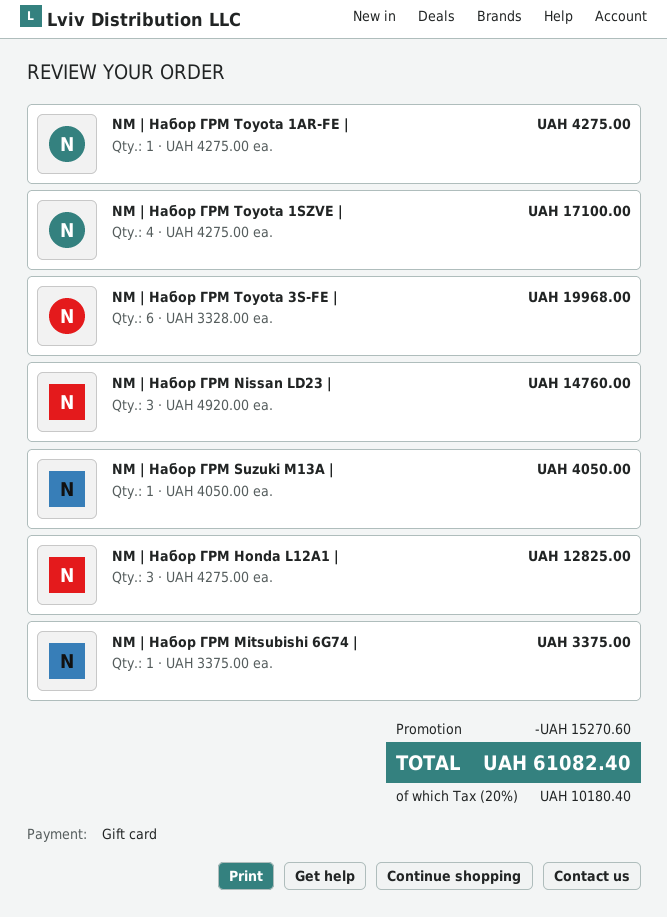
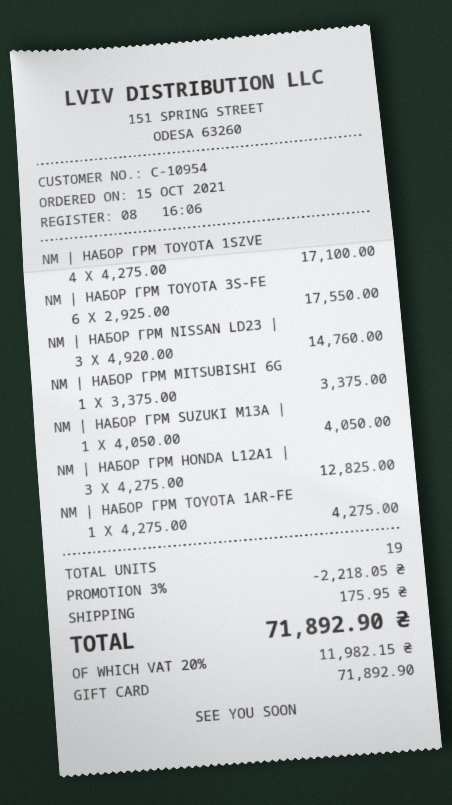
NM | Набор ГРМ Toyota 3S-FE |: 6 x 3328.00 = 19968.00 -> 6 x 2925.00 = 17550.00
discount: 15270.60 -> 2218.05
shipping: none -> 175.95
tax: 20% = 10180.40 -> 20% = 11982.15
total: 61082.40 -> 71892.90

